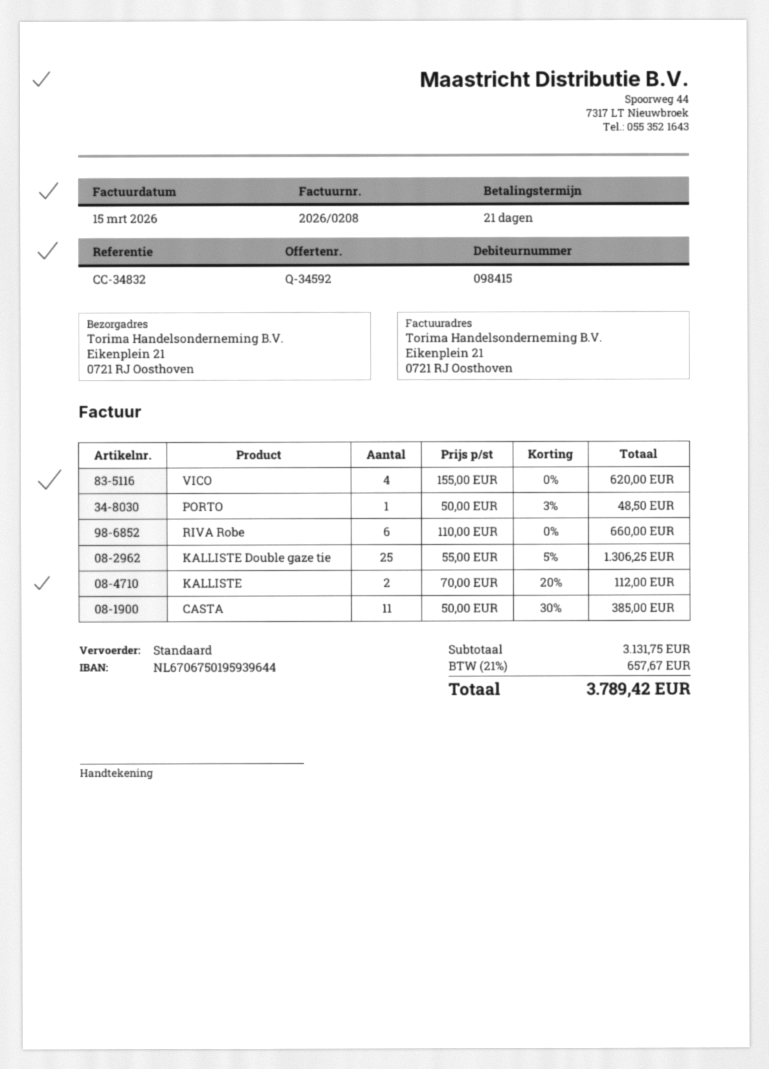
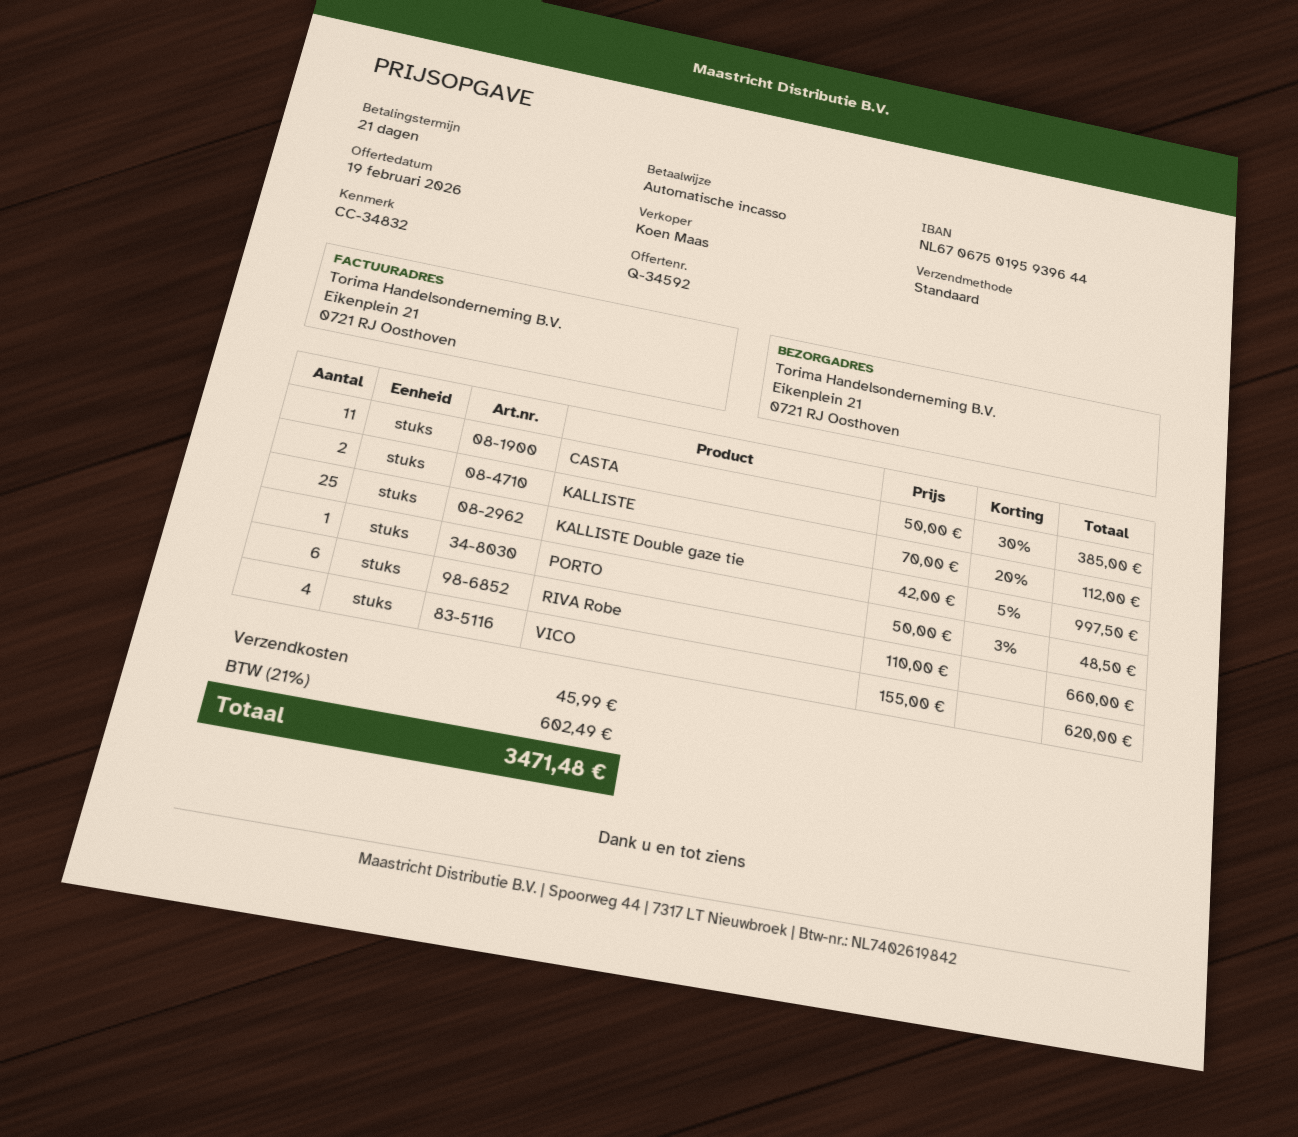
KALLISTE Double gaze tie: 25 x 55.00 - 5% = 1306.25 -> 25 x 42.00 - 5% = 997.50
shipping: none -> 45.99
tax: 21% = 657.67 -> 21% = 602.49
total: 3789.42 -> 3471.48

